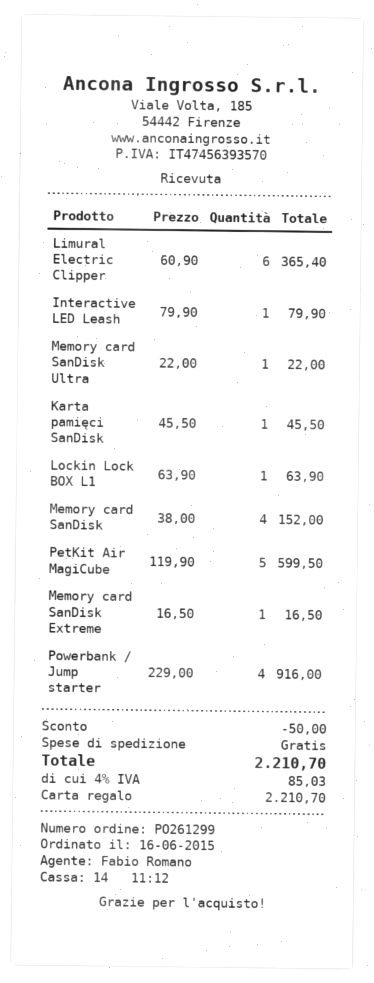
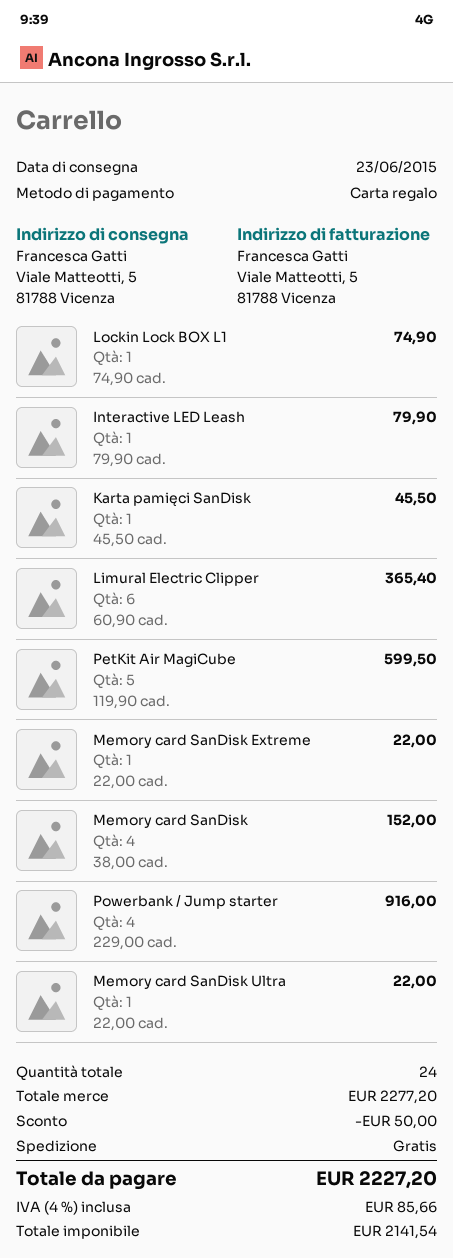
Lockin Lock BOX L1: 1 x 63.90 = 63.90 -> 1 x 74.90 = 74.90
Memory card SanDisk Extreme: 1 x 16.50 = 16.50 -> 1 x 22.00 = 22.00
tax: 4% = 85.03 -> 4% = 85.66
total: 2210.70 -> 2227.20

